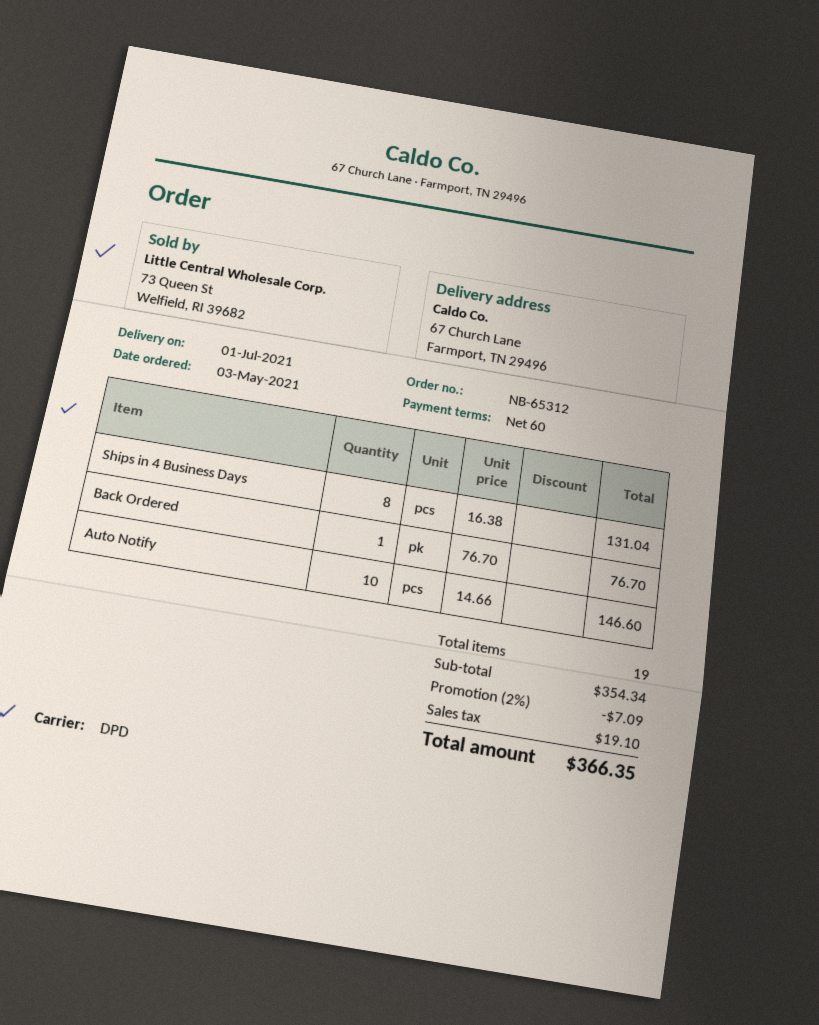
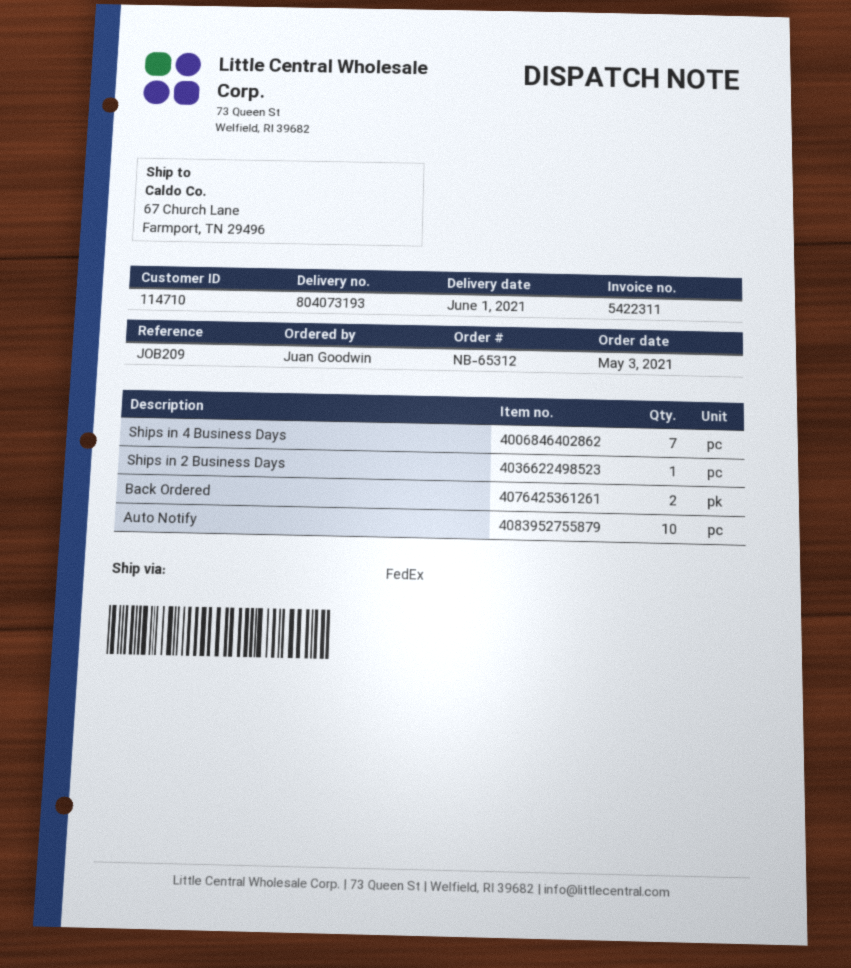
delivery date: 2021-07-01 -> 2021-06-01
shipping method: DPD -> FedEx
Ships in 4 Business Days: 8 -> 7
Back Ordered: 1 -> 2
Ships in 2 Business Days: none -> 1

